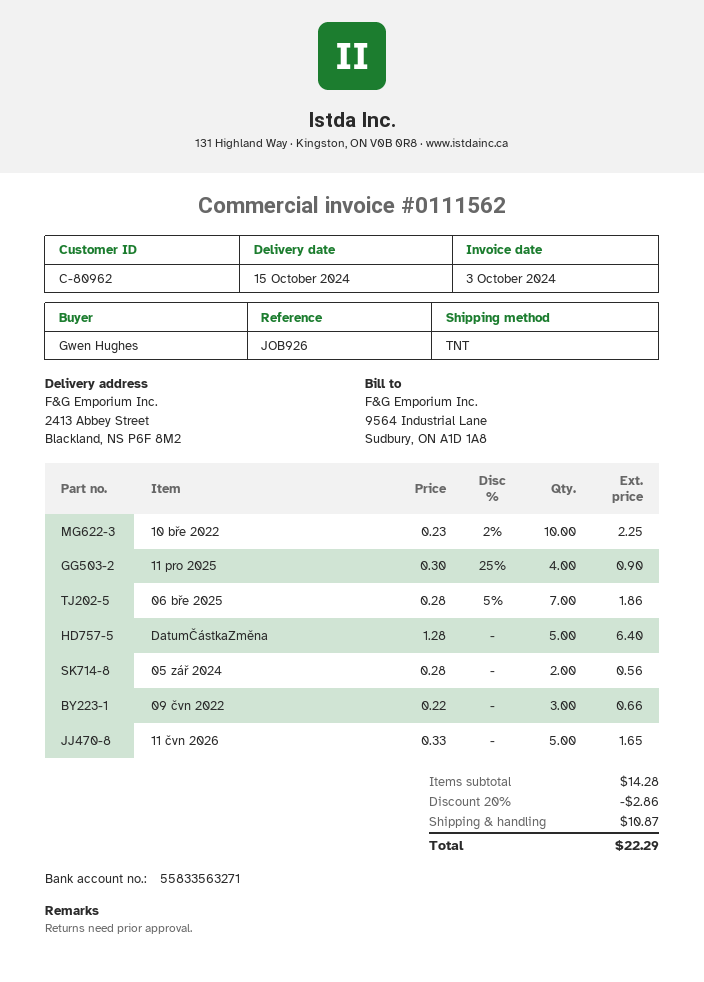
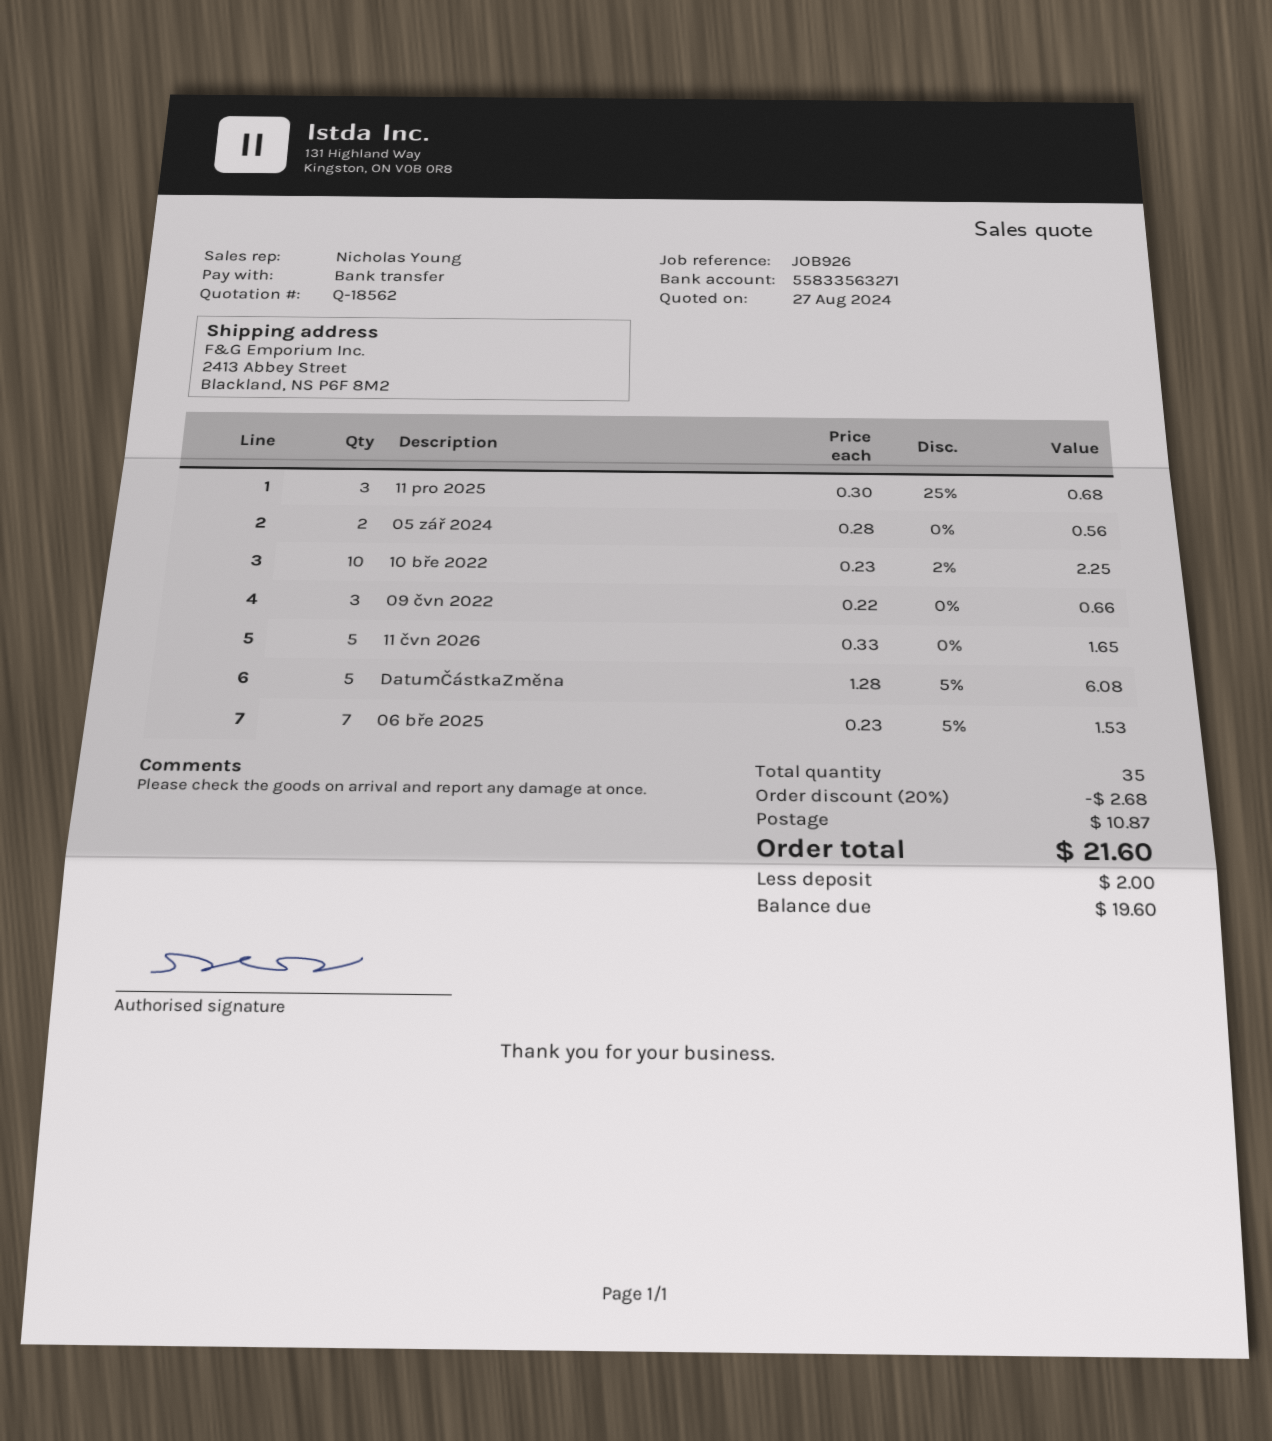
11 pro 2025: 4 x 0.30 - 25% = 0.90 -> 3 x 0.30 - 25% = 0.68
06 bře 2025: 7 x 0.28 - 5% = 1.86 -> 7 x 0.23 - 5% = 1.53
DatumČástkaZměna: 5 x 1.28 = 6.40 -> 5 x 1.28 - 5% = 6.08
discount: 20% = 2.86 -> 20% = 2.68
total: 22.29 -> 21.60

